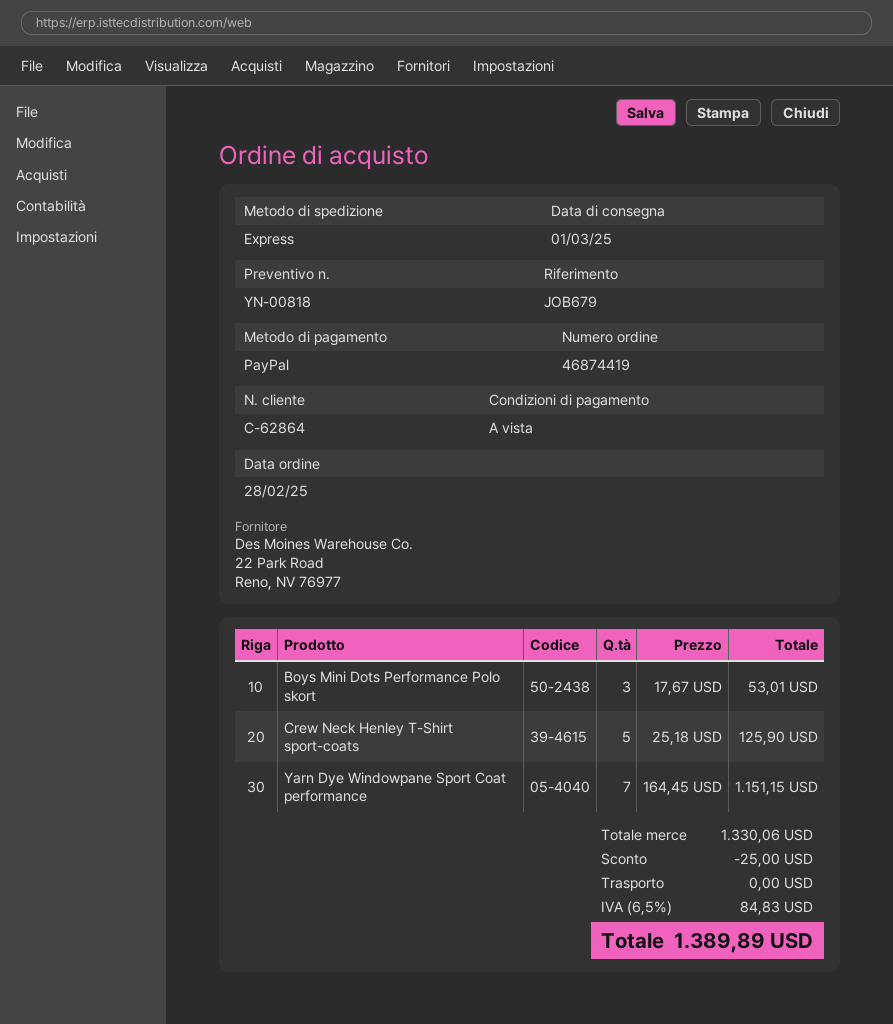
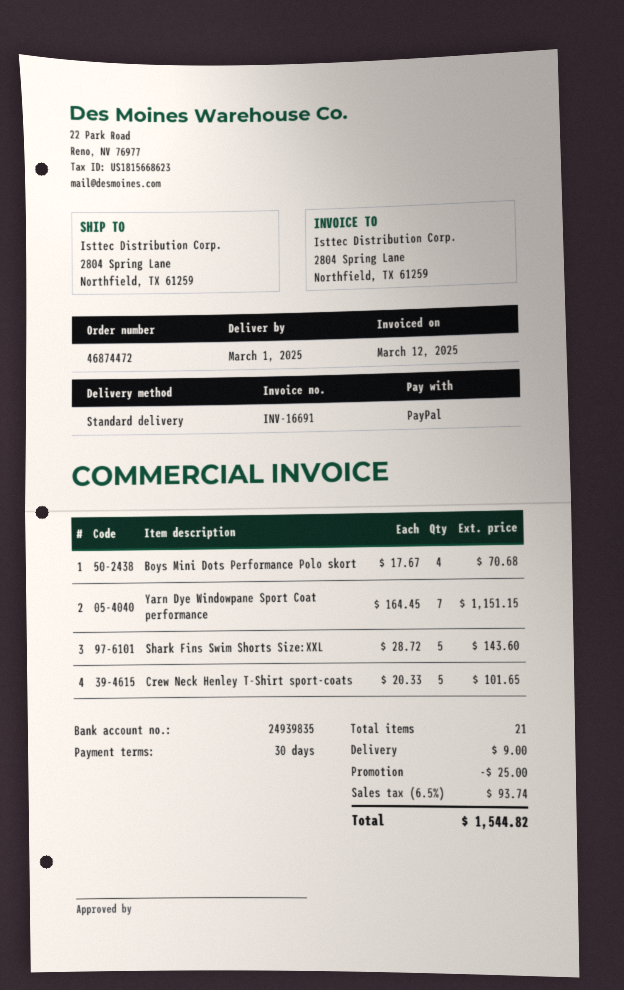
order number: 46874419 -> 46874472
payment terms: on receipt -> 30 days
shipping method: express -> standard
Boys Mini Dots Performance Polo skort: 3 x 17.67 = 53.01 -> 4 x 17.67 = 70.68
Crew Neck Henley T-Shirt sport-coats: 5 x 25.18 = 125.90 -> 5 x 20.33 = 101.65
Shark Fins Swim Shorts Size:XXL: none -> 5 x 28.72 = 143.60
shipping: 0.00 -> 9.00
tax: 6.5% = 84.83 -> 6.5% = 93.74
total: 1389.89 -> 1544.82

